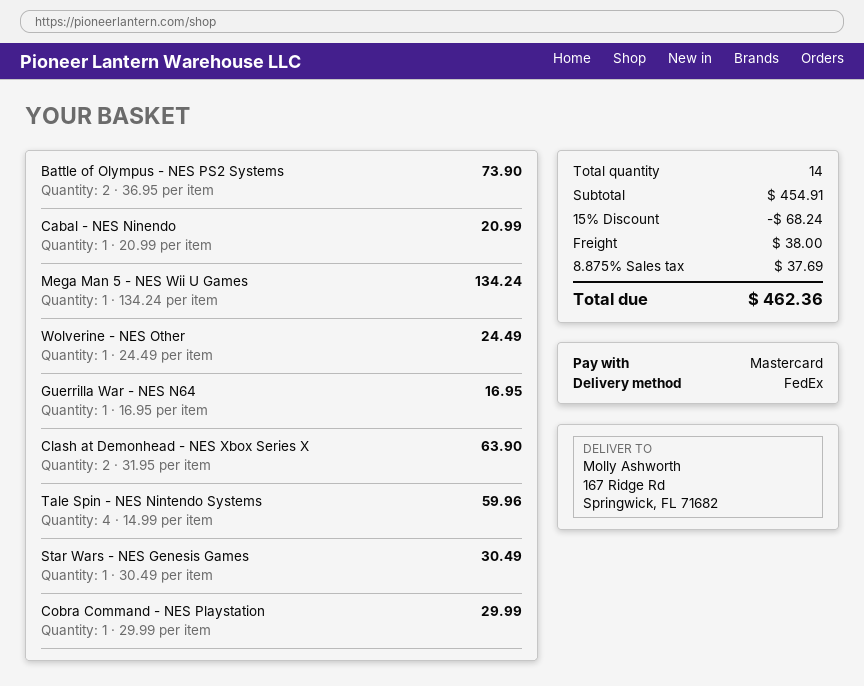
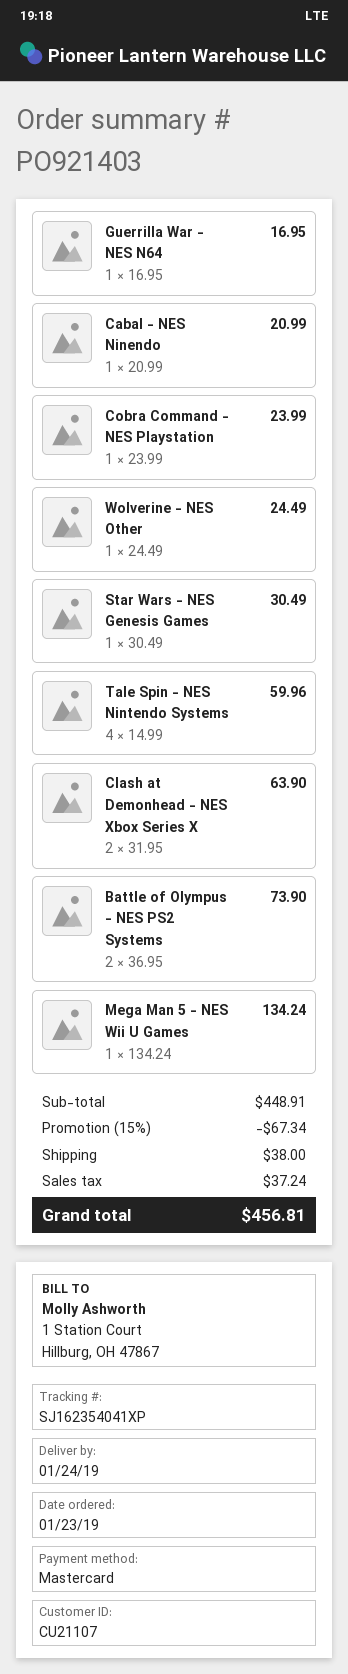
Cobra Command - NES Playstation: 1 x 29.99 = 29.99 -> 1 x 23.99 = 23.99
subtotal: 454.91 -> 448.91
discount: 15% = 68.24 -> 15% = 67.34
tax: 37.69 -> 37.24
total: 462.36 -> 456.81

